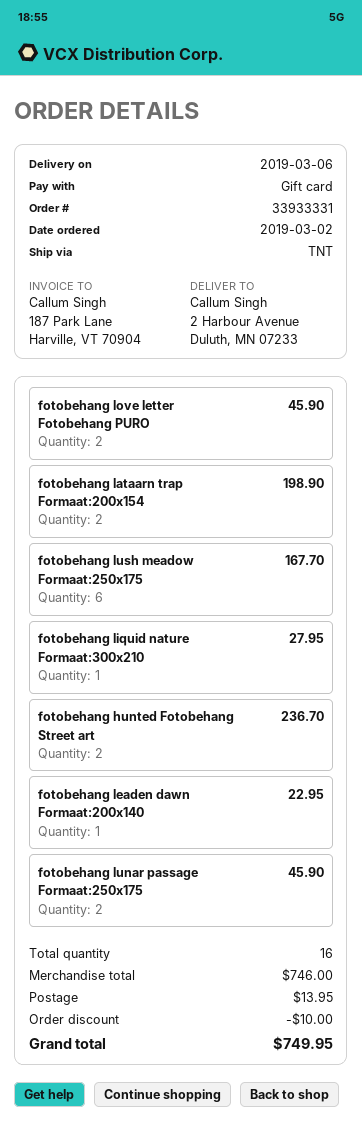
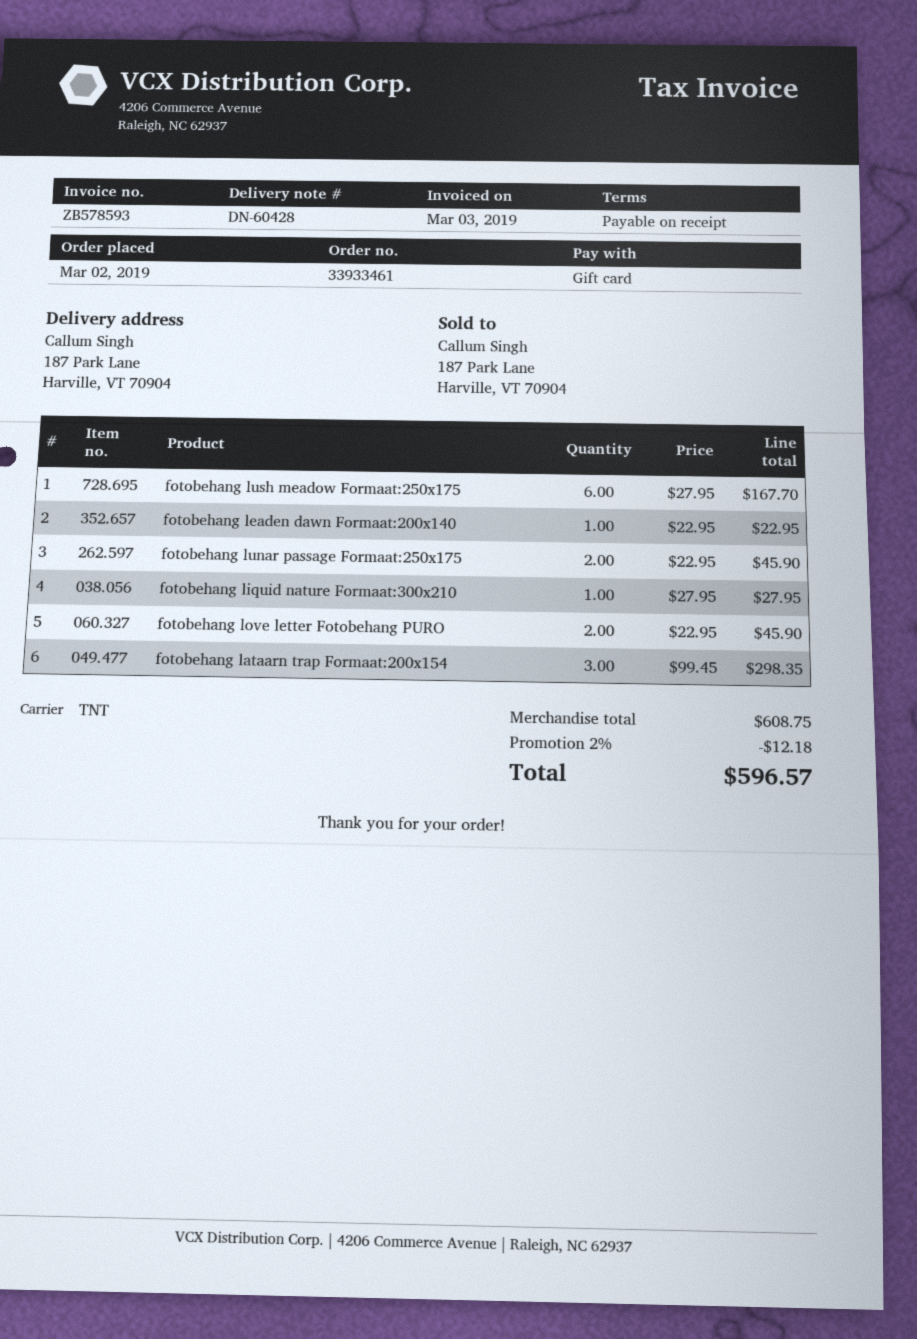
order number: 33933331 -> 33933461
ship to: 2 Harbour Avenue, Duluth, MN 07233 -> 187 Park Lane, Harville, VT 70904
fotobehang lataarn trap Formaat:200x154: 2 for 198.90 -> 3 for 298.35
fotobehang hunted Fotobehang Street art: 2 for 236.70 -> none
subtotal: 746.00 -> 608.75
discount: 10.00 -> 12.18
shipping: 13.95 -> none
total: 749.95 -> 596.57

